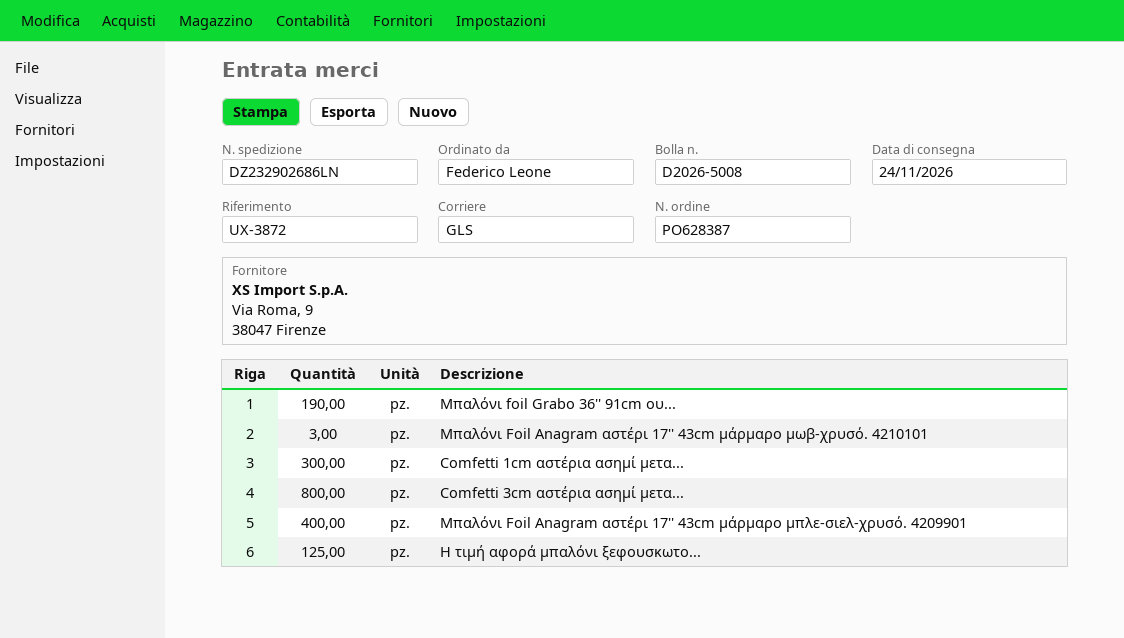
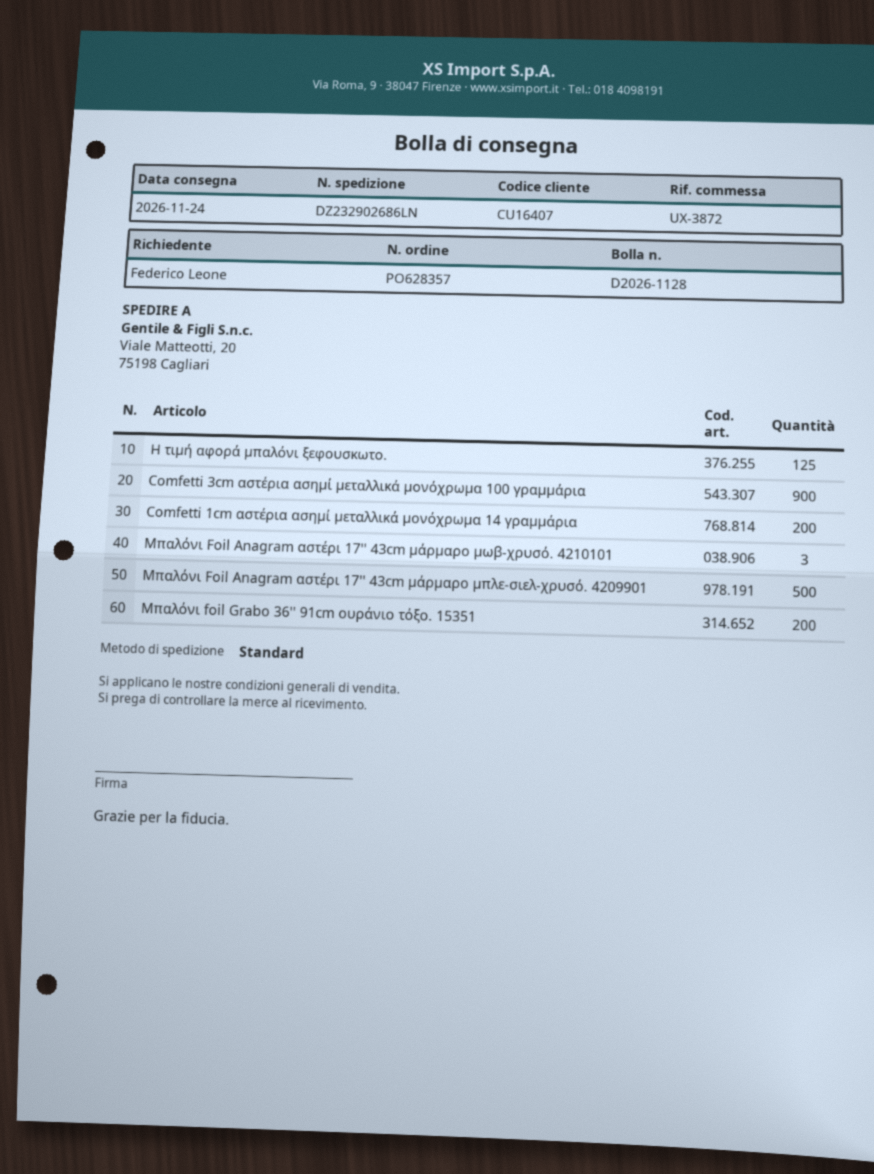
order number: PO628387 -> PO628357
delivery note number: D2026-5008 -> D2026-1128
shipping method: GLS -> standard
Μπαλόνι foil Grabo 36'' 91cm ου...: 190 -> 200
Comfetti 1cm αστέρια ασημί μετα...: 300 -> 200
Comfetti 3cm αστέρια ασημί μετα...: 800 -> 900
Μπαλόνι Foil Anagram αστέρι 17'' 43cm μάρμαρο μπλε-σιελ-χρυσό. 4209901: 400 -> 500

